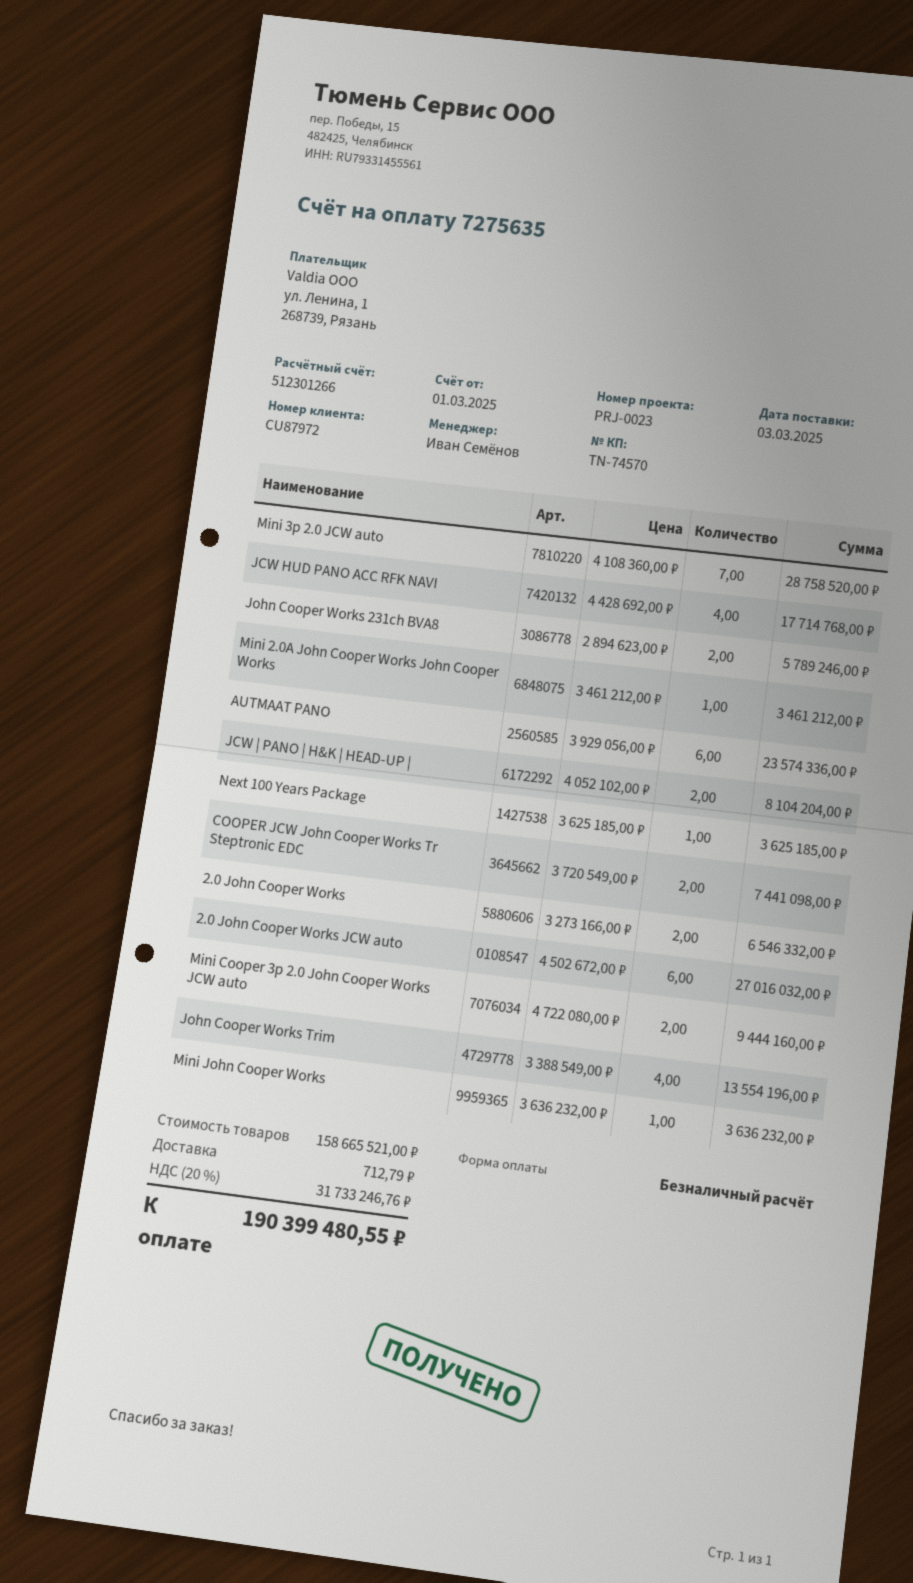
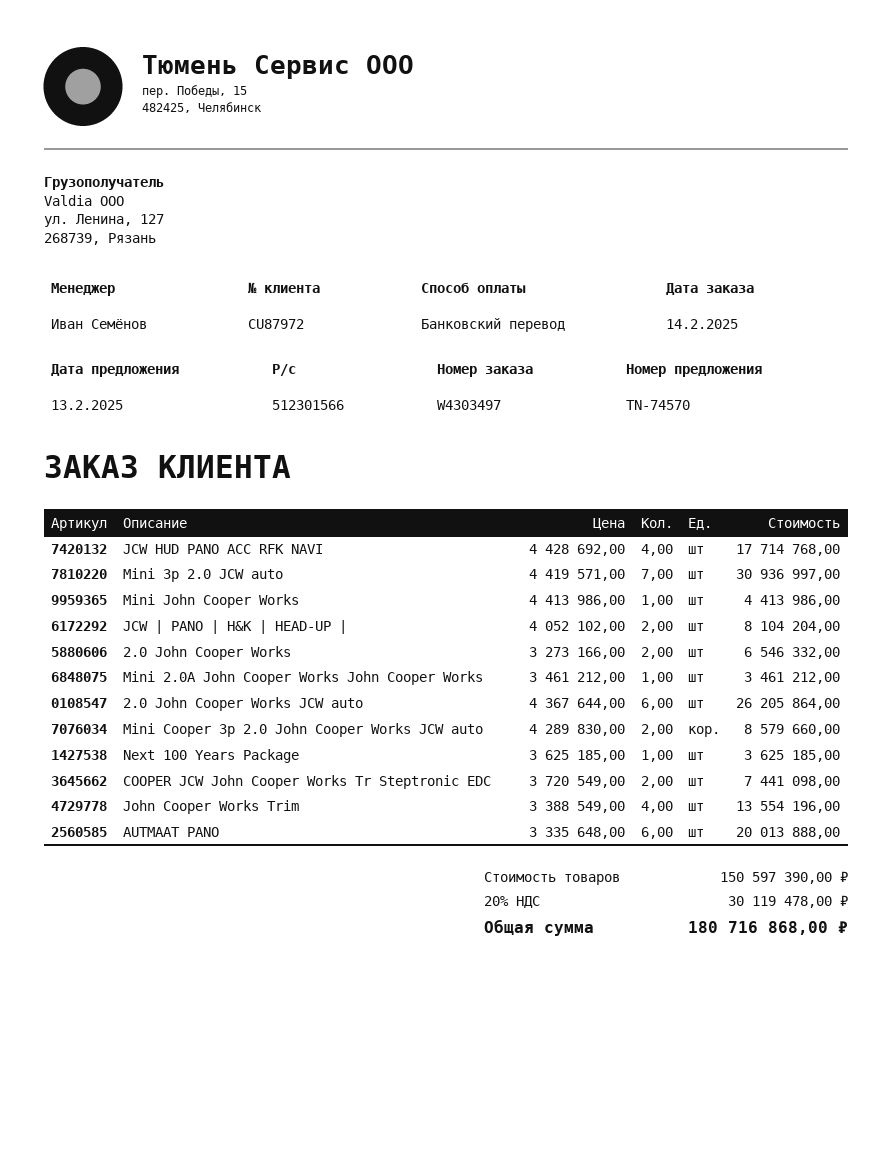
bank account: 512301266 -> 512301566
Mini 3p 2.0 JCW auto: 7 x 4108360.00 = 28758520.00 -> 7 x 4419571.00 = 30936997.00
John Cooper Works 231ch BVA8: 2 x 2894623.00 = 5789246.00 -> none
AUTMAAT PANO: 6 x 3929056.00 = 23574336.00 -> 6 x 3335648.00 = 20013888.00
2.0 John Cooper Works JCW auto: 6 x 4502672.00 = 27016032.00 -> 6 x 4367644.00 = 26205864.00
Mini Cooper 3p 2.0 John Cooper Works JCW auto: 2 x 4722080.00 = 9444160.00 -> 2 x 4289830.00 = 8579660.00
Mini John Cooper Works: 1 x 3636232.00 = 3636232.00 -> 1 x 4413986.00 = 4413986.00
subtotal: 158665521.00 -> 150597390.00
shipping: 712.79 -> none
tax: 20% = 31733246.76 -> 20% = 30119478.00
total: 190399480.55 -> 180716868.00

